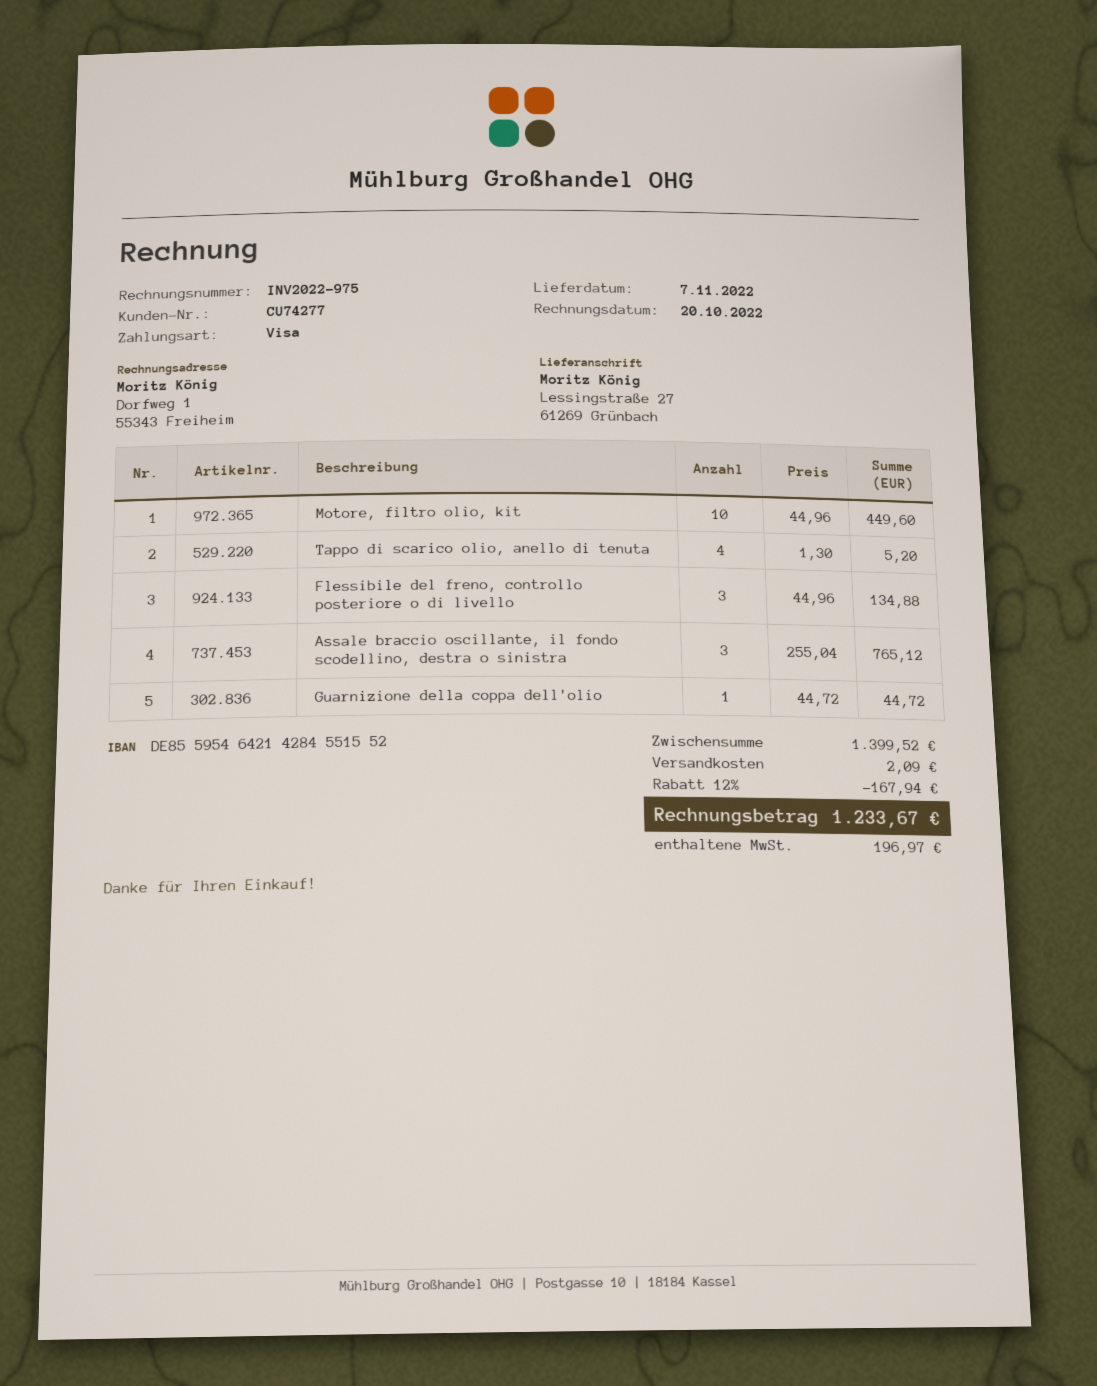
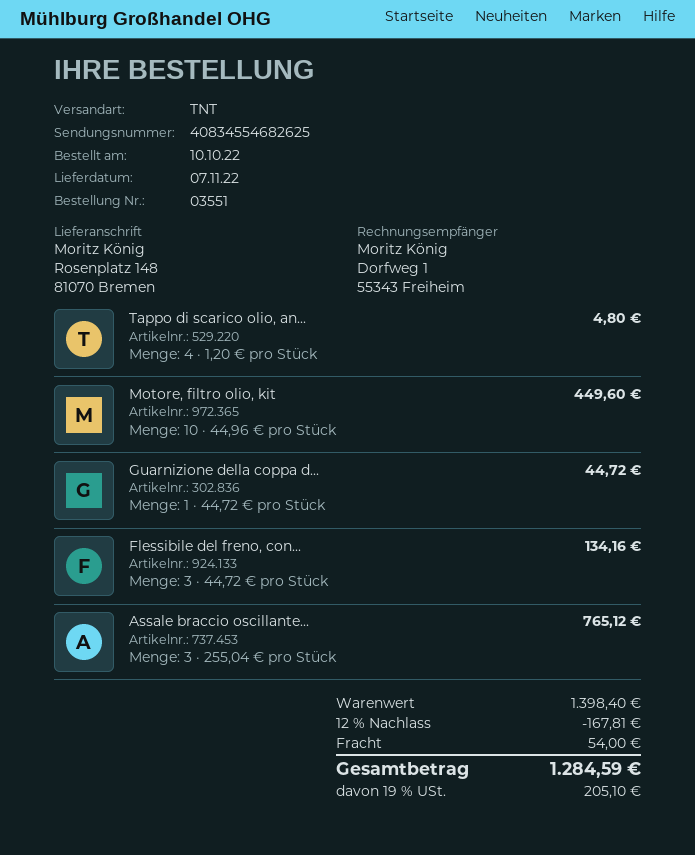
ship to: Lessingstraße 27, 61269 Grünbach -> Rosenplatz 148, 81070 Bremen
Tappo di scarico olio, anello di tenuta: 4 x 1.30 = 5.20 -> 4 x 1.20 = 4.80
Flessibile del freno, controllo posteriore o di livello: 3 x 44.96 = 134.88 -> 3 x 44.72 = 134.16
subtotal: 1399.52 -> 1398.40
discount: 12% = 167.94 -> 12% = 167.81
shipping: 2.09 -> 54.00
tax: 196.97 -> 205.10
total: 1233.67 -> 1284.59

